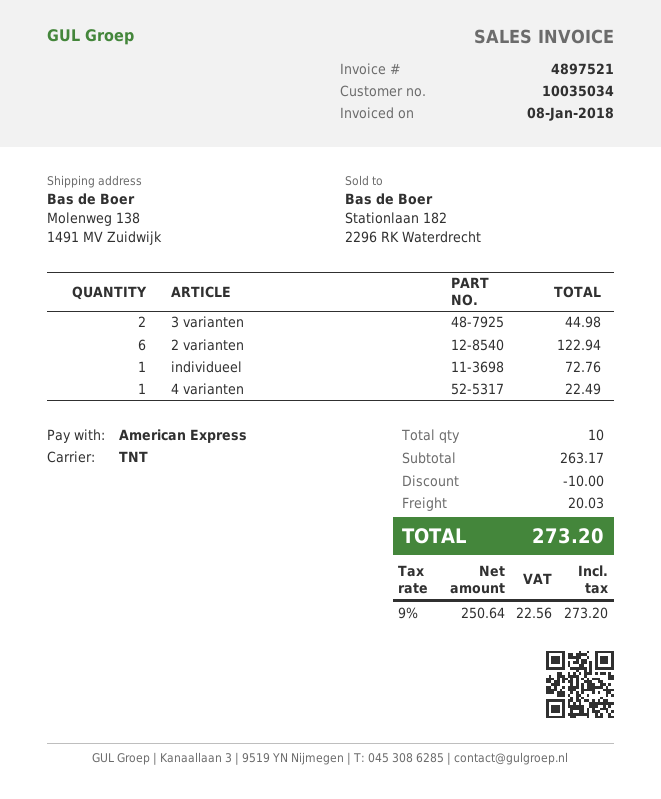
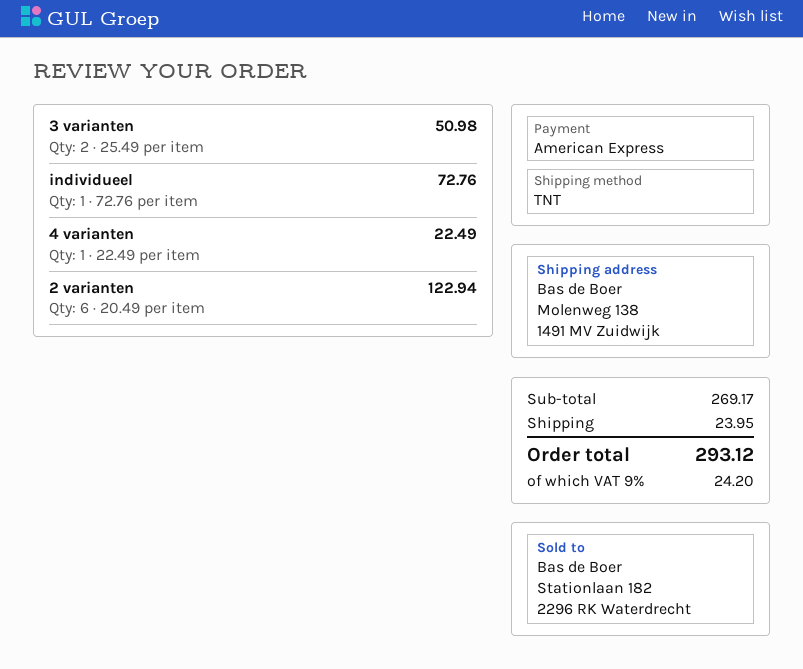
3 varianten: 2 for 44.98 -> 2 for 50.98
subtotal: 263.17 -> 269.17
discount: 10.00 -> none
shipping: 20.03 -> 23.95
tax: 9% = 22.56 -> 9% = 24.20
total: 273.20 -> 293.12

